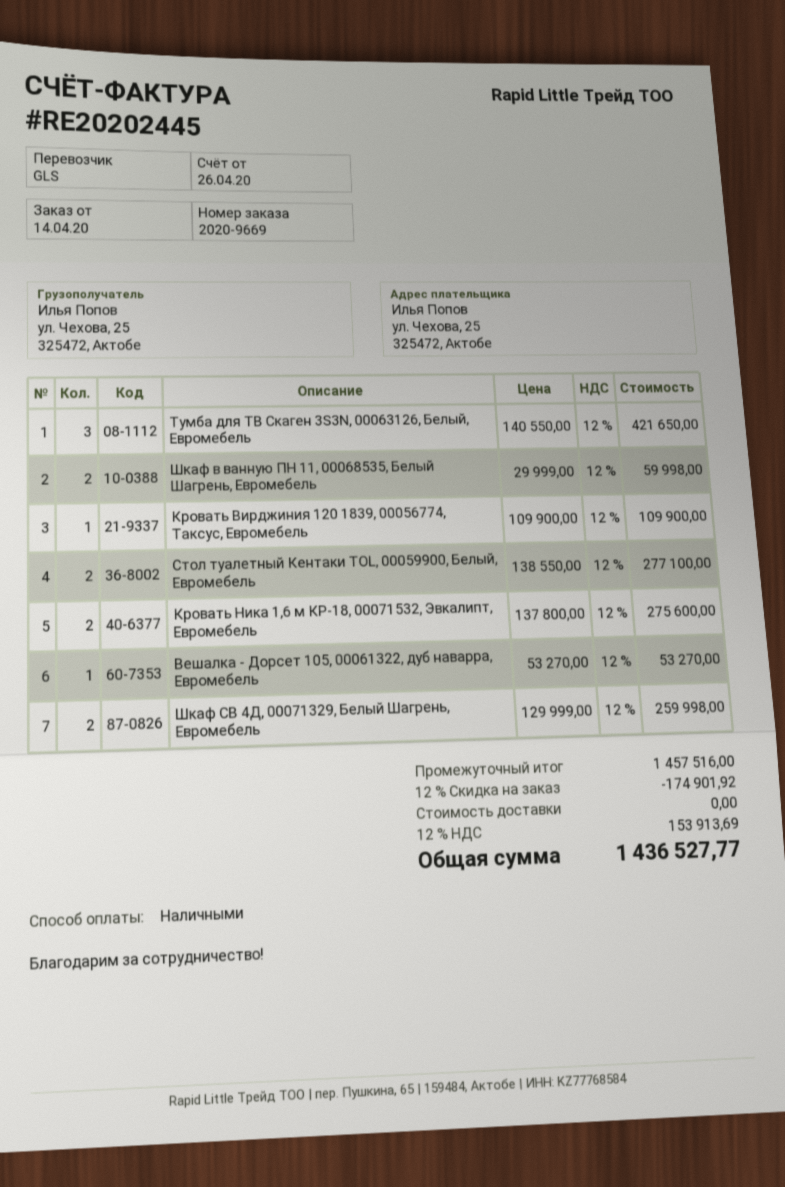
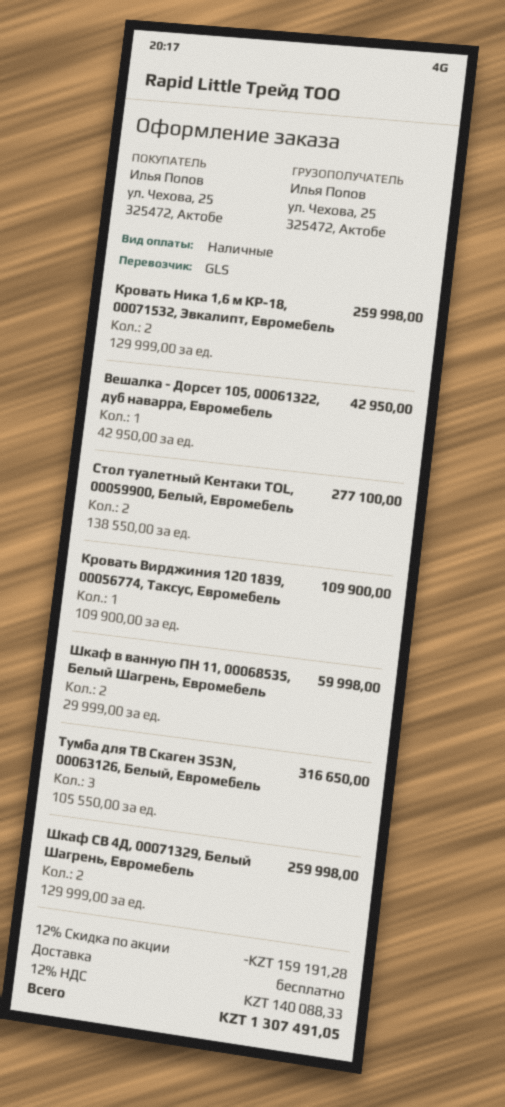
Тумба для ТВ Скаген 3S3N, 00063126, Белый, Евромебель: 3 x 140550.00 = 421650.00 -> 3 x 105550.00 = 316650.00
Кровать Ника 1,6 м КР-18, 00071532, Эвкалипт, Евромебель: 2 x 137800.00 = 275600.00 -> 2 x 129999.00 = 259998.00
Вешалка - Дорсет 105, 00061322, дуб наварра, Евромебель: 1 x 53270.00 = 53270.00 -> 1 x 42950.00 = 42950.00
discount: 12% = 174901.92 -> 12% = 159191.28
tax: 12% = 153913.69 -> 12% = 140088.33
total: 1436527.77 -> 1307491.05

